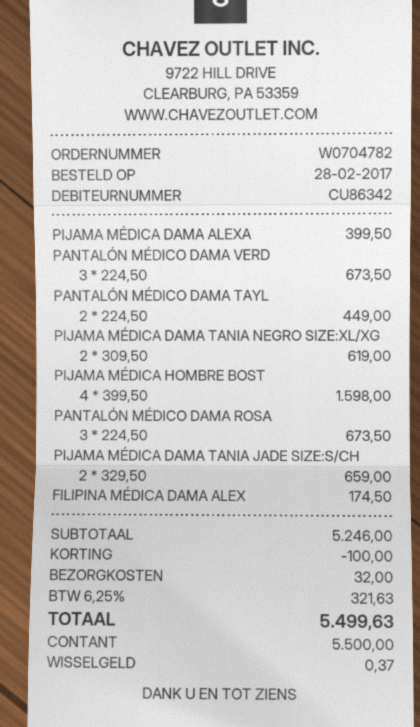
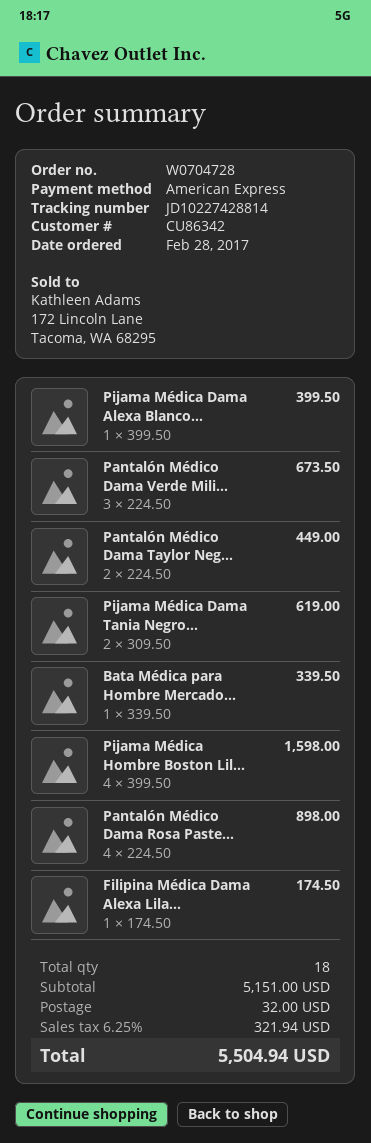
order number: W0704782 -> W0704728
payment method: cash -> American Express
PANTALÓN MÉDICO DAMA ROSA: 3 x 224.50 = 673.50 -> 4 x 224.50 = 898.00
PIJAMA MÉDICA DAMA TANIA JADE SIZE:S/CH: 2 x 329.50 = 659.00 -> none
Bata Médica para Hombre Mercado...: none -> 1 x 339.50 = 339.50
subtotal: 5246.00 -> 5151.00
discount: 100.00 -> none
tax: 6.25% = 321.63 -> 6.25% = 321.94
total: 5499.63 -> 5504.94

